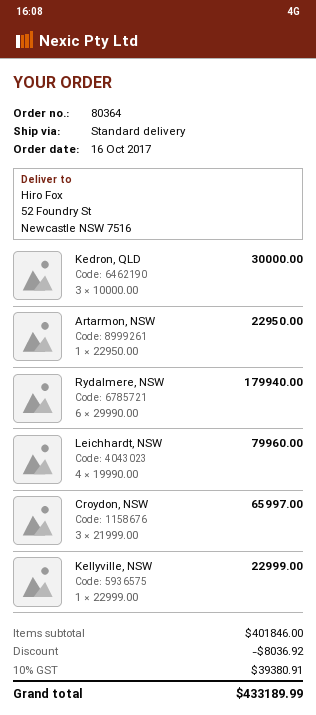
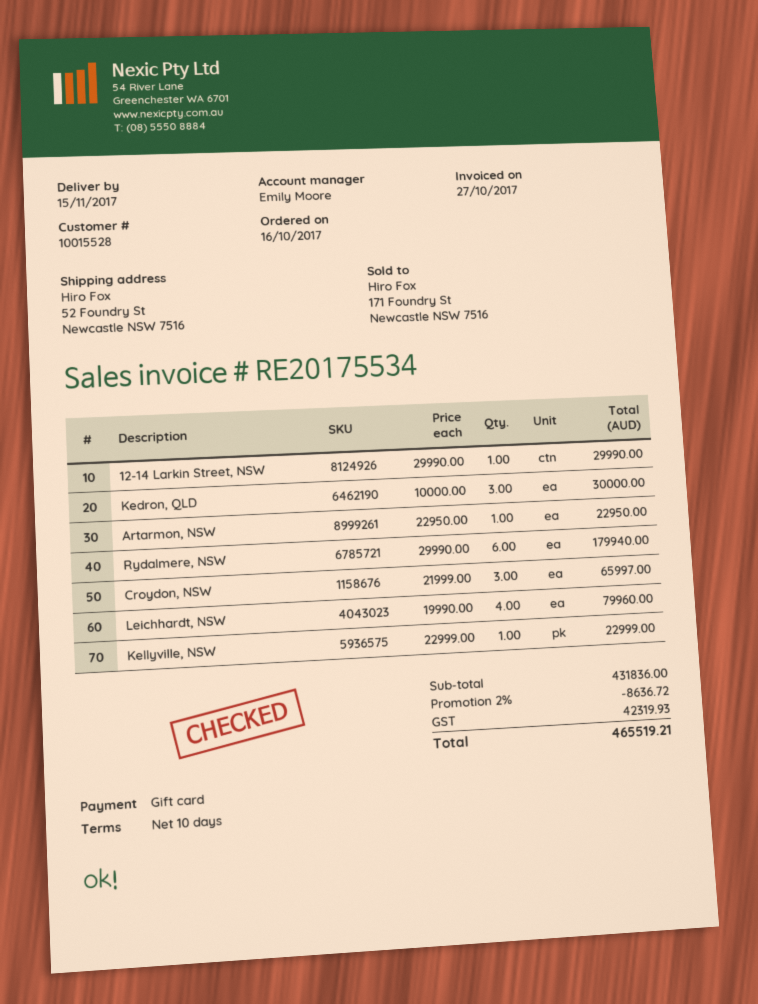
12-14 Larkin Street, NSW: none -> 1 x 29990.00 = 29990.00
subtotal: 401846.00 -> 431836.00
discount: 8036.92 -> 8636.72
tax: 39380.91 -> 42319.93
total: 433189.99 -> 465519.21

